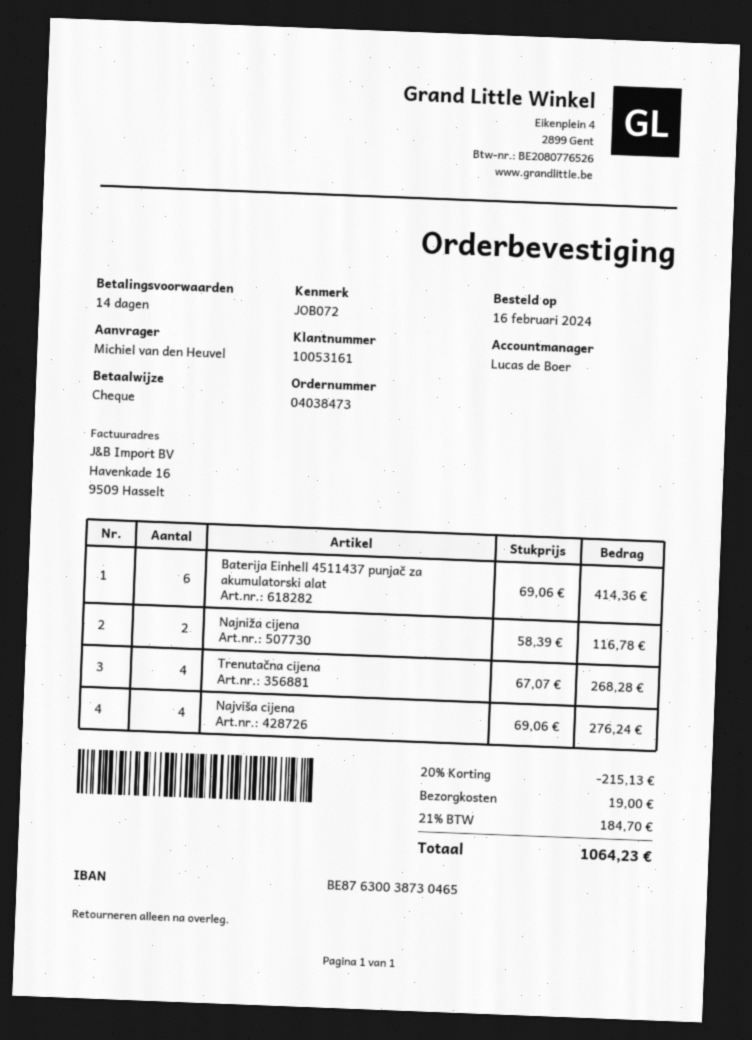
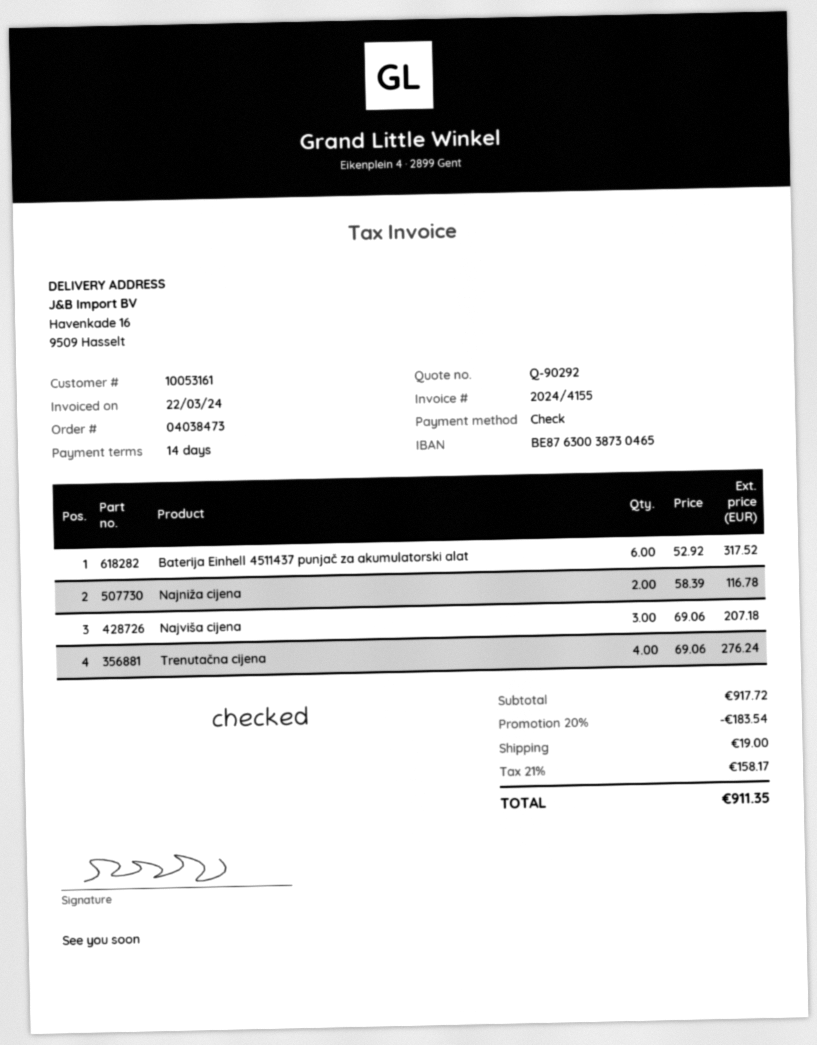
Baterija Einhell 4511437 punjač za akumulatorski alat: 6 x 69.06 = 414.36 -> 6 x 52.92 = 317.52
Trenutačna cijena: 4 x 67.07 = 268.28 -> 4 x 69.06 = 276.24
Najviša cijena: 4 x 69.06 = 276.24 -> 3 x 69.06 = 207.18
discount: 20% = 215.13 -> 20% = 183.54
tax: 21% = 184.70 -> 21% = 158.17
total: 1064.23 -> 911.35

